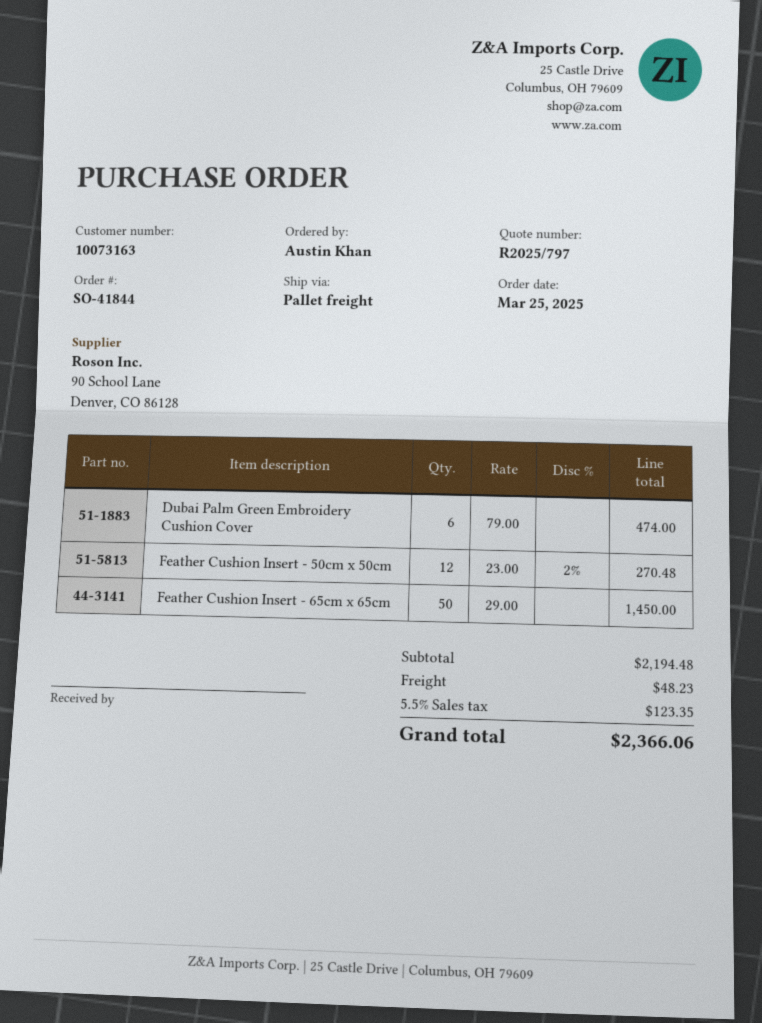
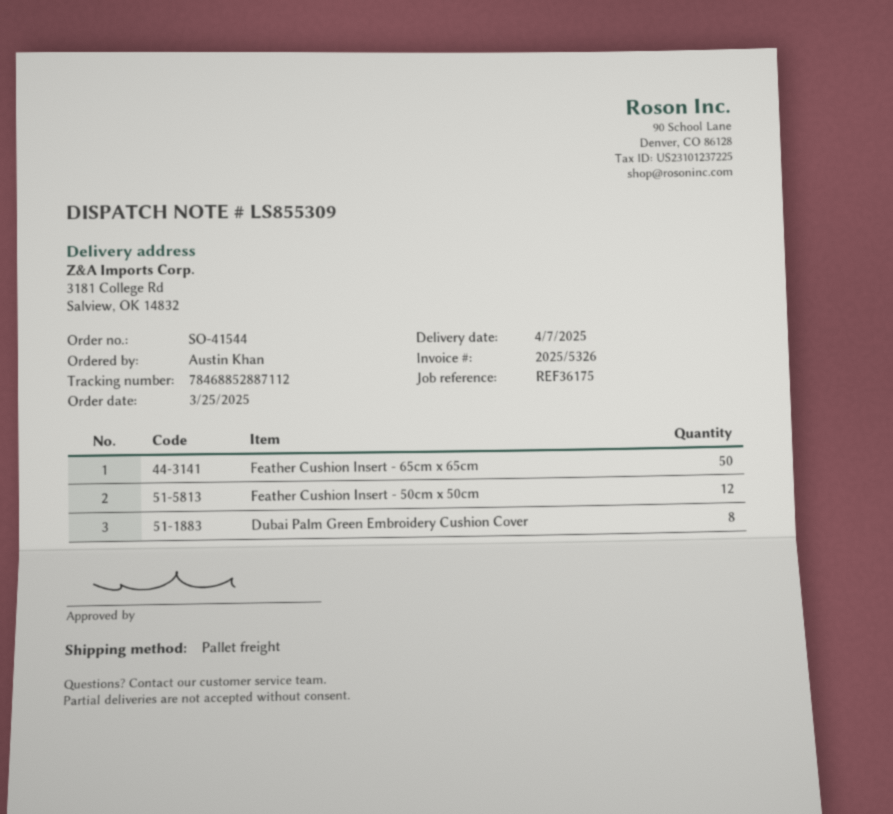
order number: SO-41844 -> SO-41544
Dubai Palm Green Embroidery Cushion Cover: 6 -> 8

